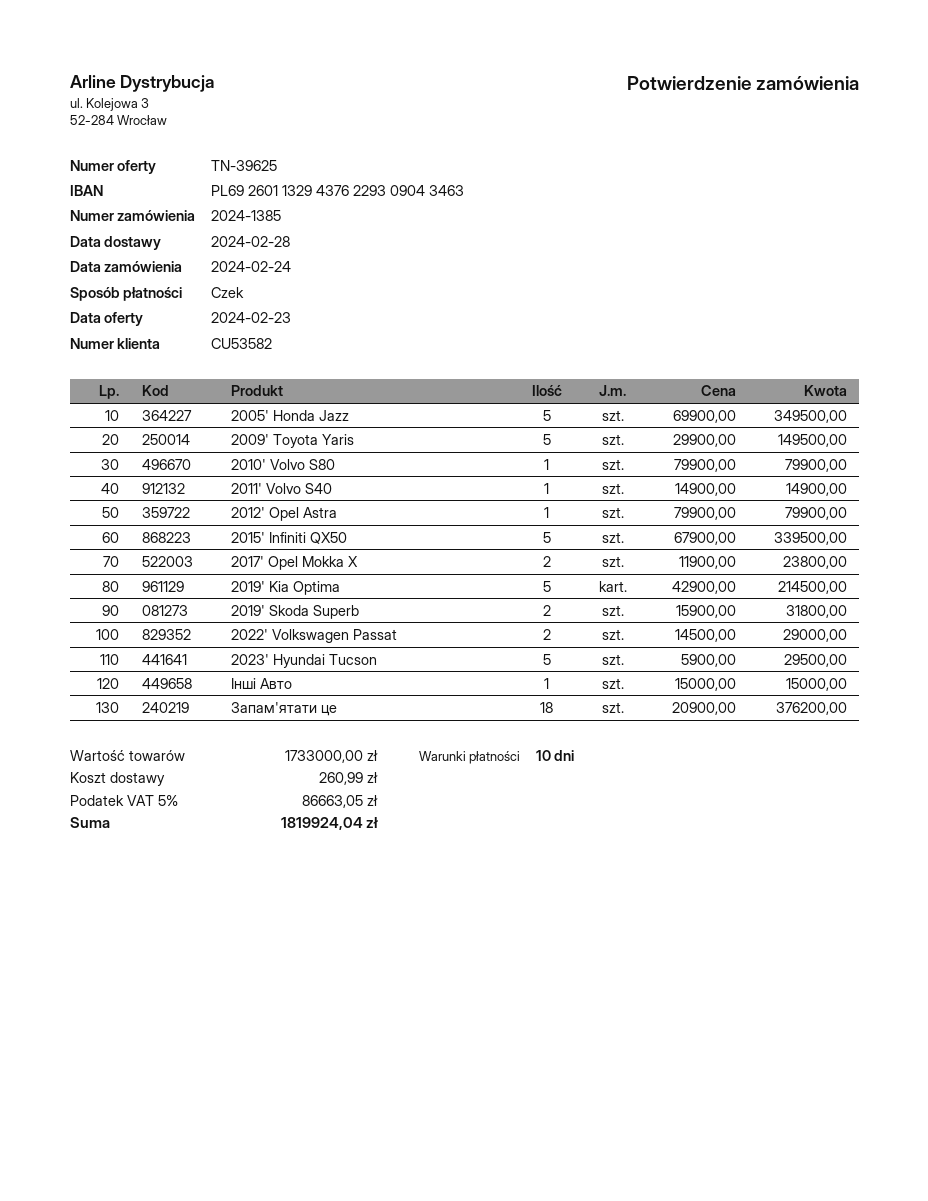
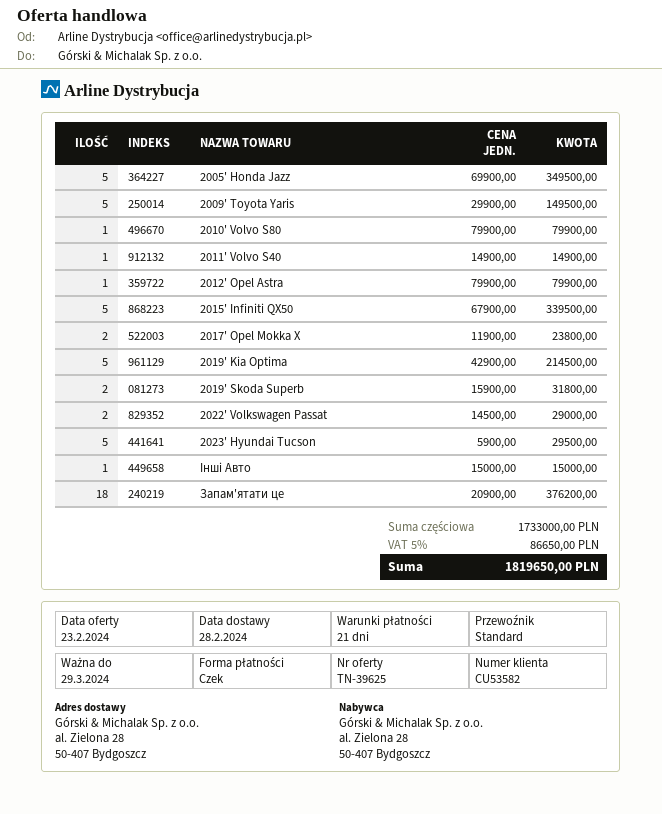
payment terms: 10 days -> 21 days
shipping: 260.99 -> none
tax: 5% = 86663.05 -> 5% = 86650.00
total: 1819924.04 -> 1819650.00

